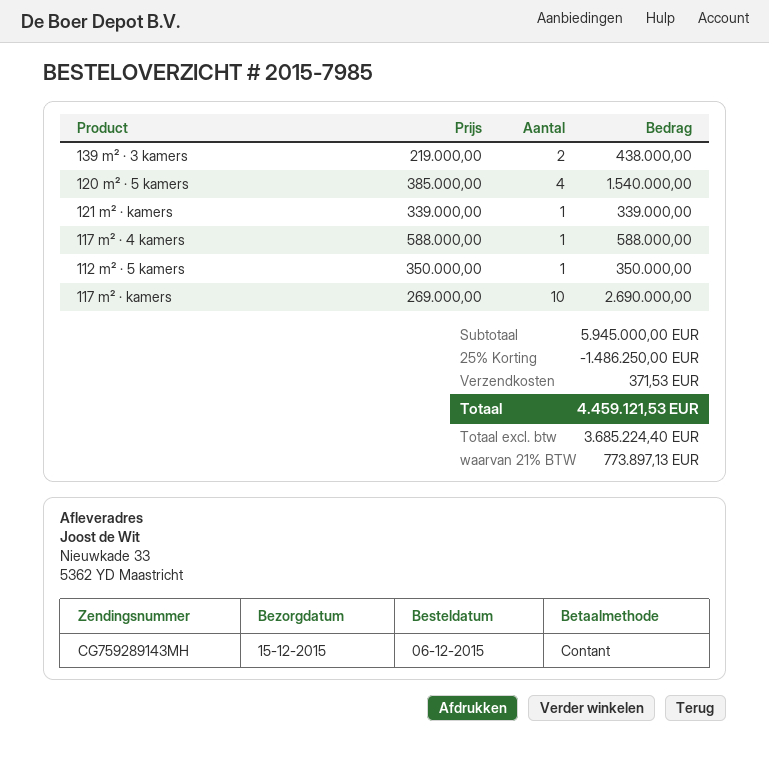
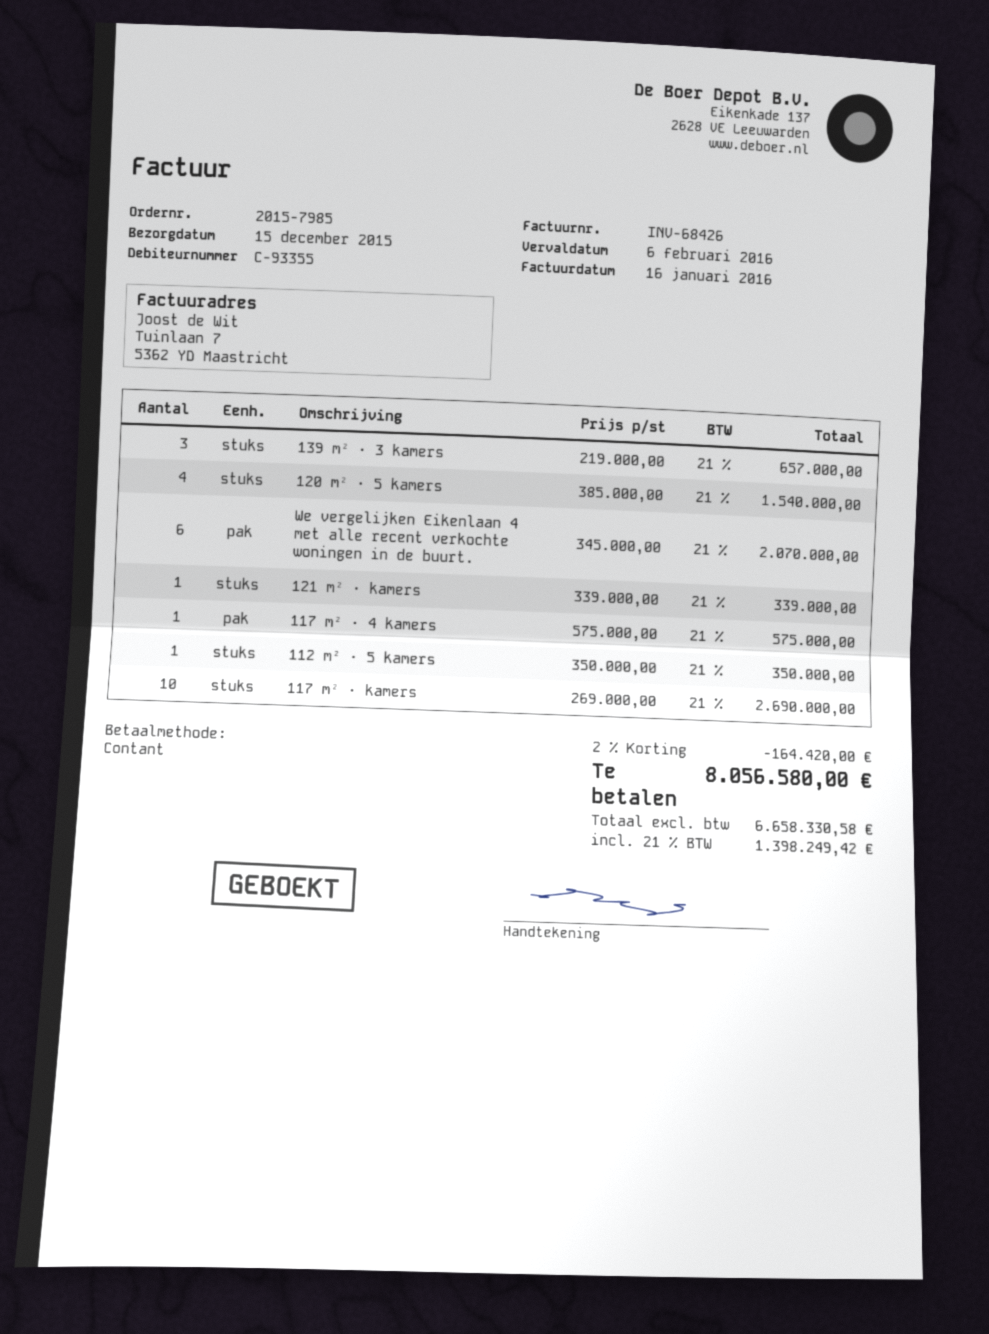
139 m² · 3 kamers: 2 x 219000.00 = 438000.00 -> 3 x 219000.00 = 657000.00
117 m² · 4 kamers: 1 x 588000.00 = 588000.00 -> 1 x 575000.00 = 575000.00
We vergelijken Eikenlaan 4 met alle recent verkochte woningen in de buurt.: none -> 6 x 345000.00 = 2070000.00
discount: 25% = 1486250.00 -> 2% = 164420.00
shipping: 371.53 -> none
net: 3685224.40 -> 6658330.58
tax: 21% = 773897.13 -> 21% = 1398249.42
total: 4459121.53 -> 8056580.00

